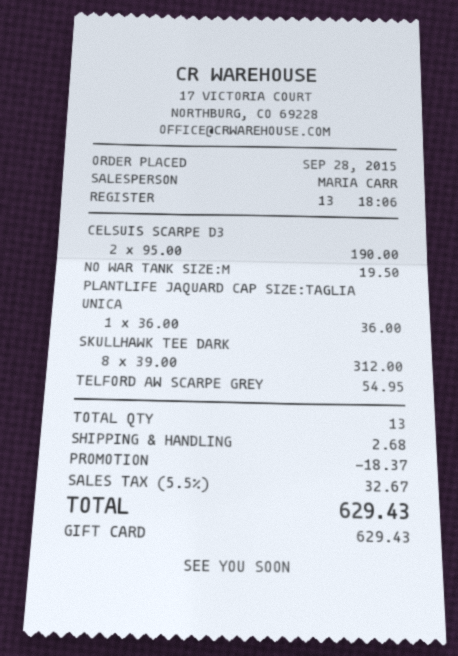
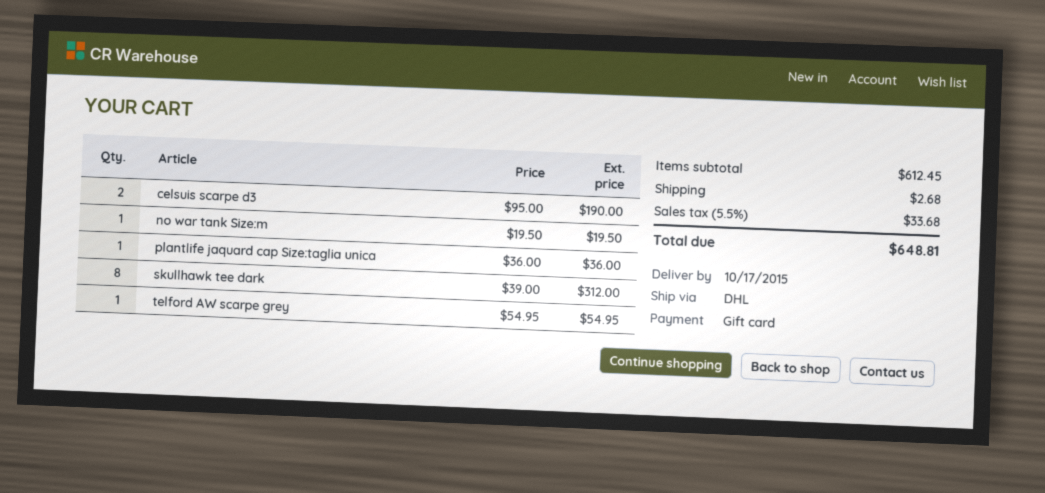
discount: 18.37 -> none
tax: 5.5% = 32.67 -> 5.5% = 33.68
total: 629.43 -> 648.81

